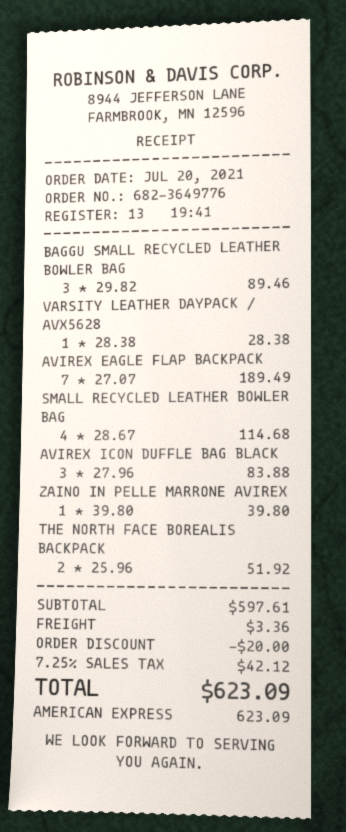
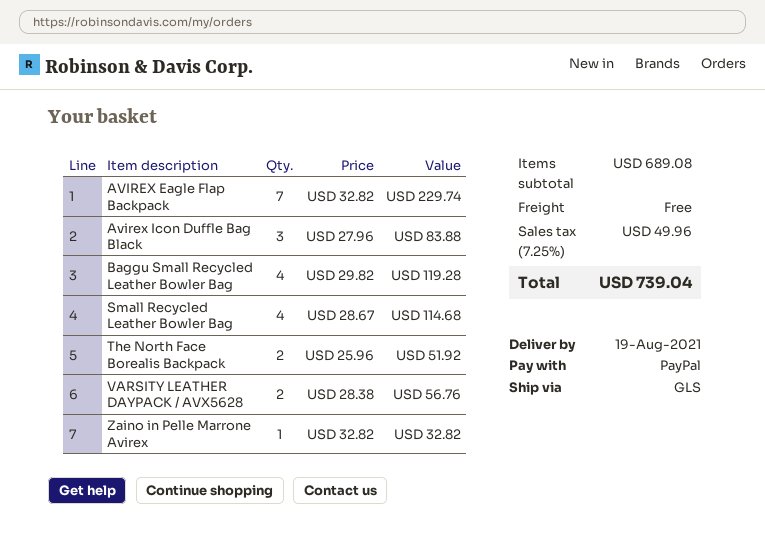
payment method: American Express -> PayPal
BAGGU SMALL RECYCLED LEATHER BOWLER BAG: 3 x 29.82 = 89.46 -> 4 x 29.82 = 119.28
VARSITY LEATHER DAYPACK / AVX5628: 1 x 28.38 = 28.38 -> 2 x 28.38 = 56.76
AVIREX EAGLE FLAP BACKPACK: 7 x 27.07 = 189.49 -> 7 x 32.82 = 229.74
ZAINO IN PELLE MARRONE AVIREX: 1 x 39.80 = 39.80 -> 1 x 32.82 = 32.82
subtotal: 597.61 -> 689.08
discount: 20.00 -> none
shipping: 3.36 -> 0.00
tax: 7.25% = 42.12 -> 7.25% = 49.96
total: 623.09 -> 739.04

